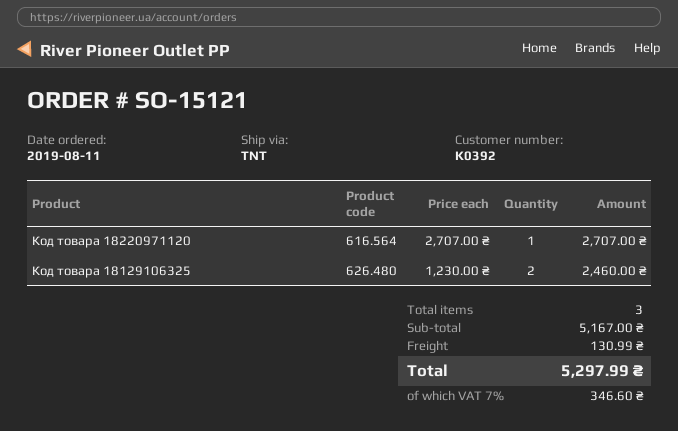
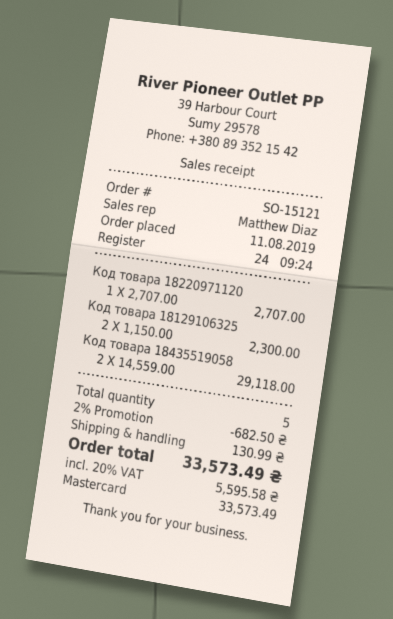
Код товара 18129106325: 2 x 1230.00 = 2460.00 -> 2 x 1150.00 = 2300.00
Код товара 18435519058: none -> 2 x 14559.00 = 29118.00
total quantity: 3 -> 5
discount: none -> 2% = 682.50
tax: 7% = 346.60 -> 20% = 5595.58
total: 5297.99 -> 33573.49

